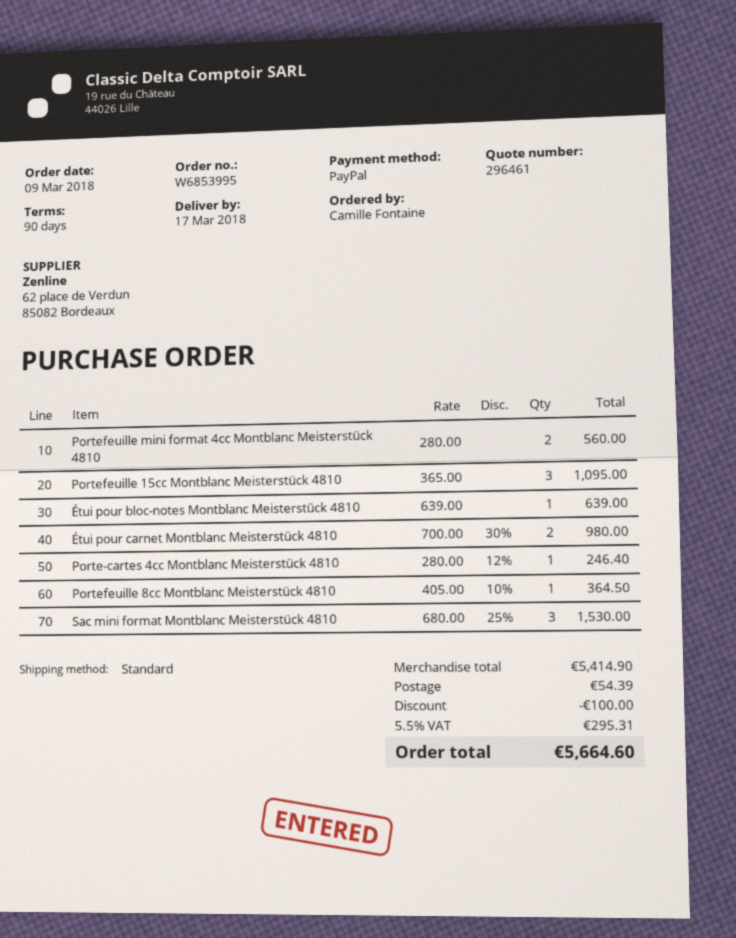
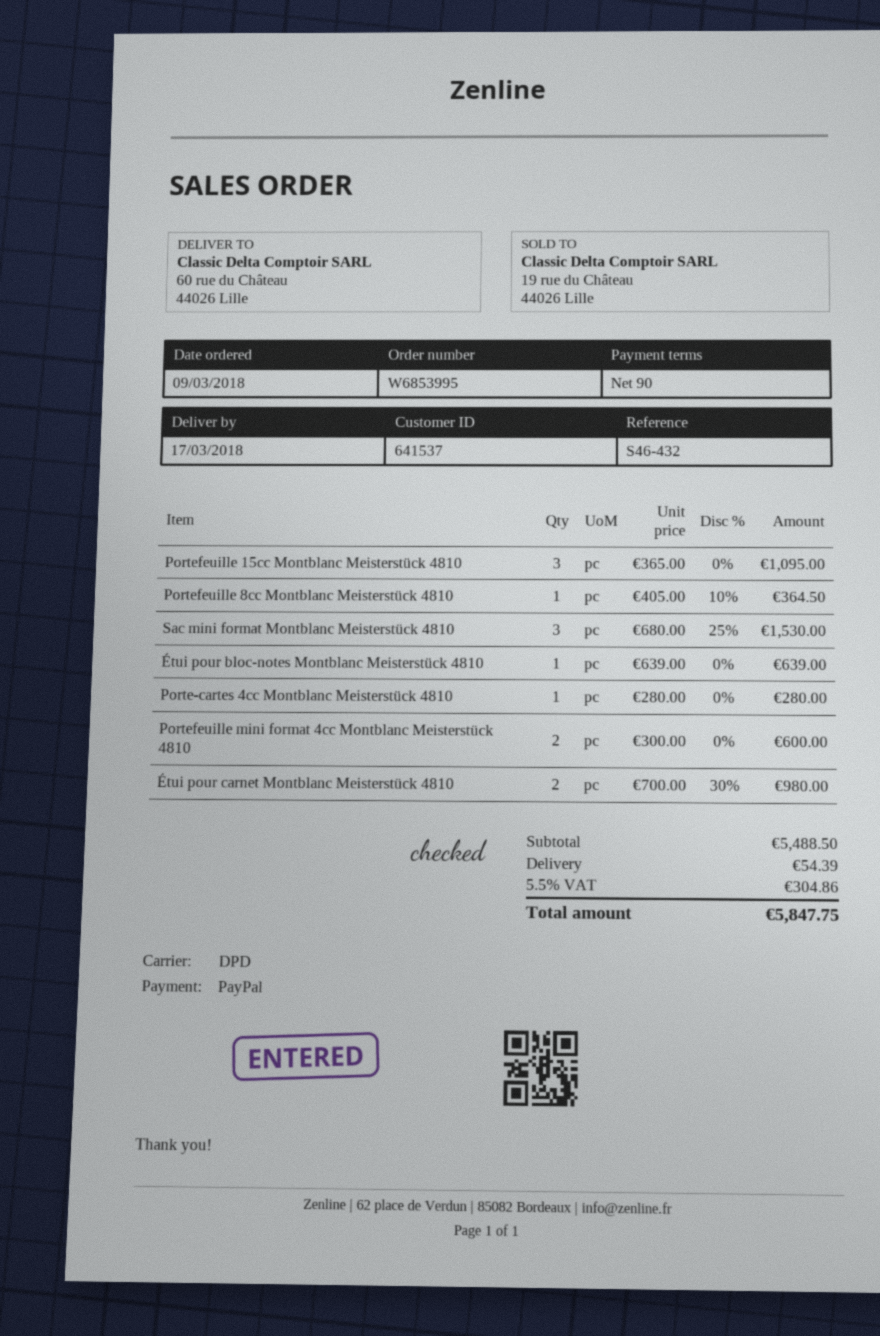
shipping method: standard -> DPD
Portefeuille mini format 4cc Montblanc Meisterstück 4810: 2 x 280.00 = 560.00 -> 2 x 300.00 = 600.00
Porte-cartes 4cc Montblanc Meisterstück 4810: 1 x 280.00 - 12% = 246.40 -> 1 x 280.00 = 280.00
subtotal: 5414.90 -> 5488.50
discount: 100.00 -> none
tax: 5.5% = 295.31 -> 5.5% = 304.86
total: 5664.60 -> 5847.75

